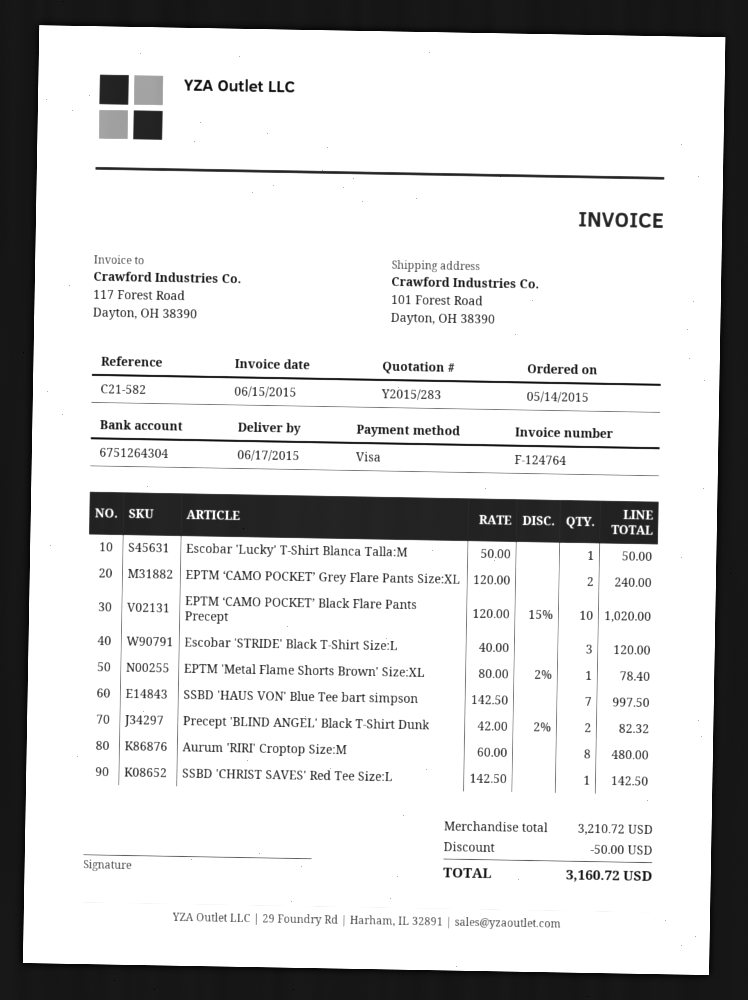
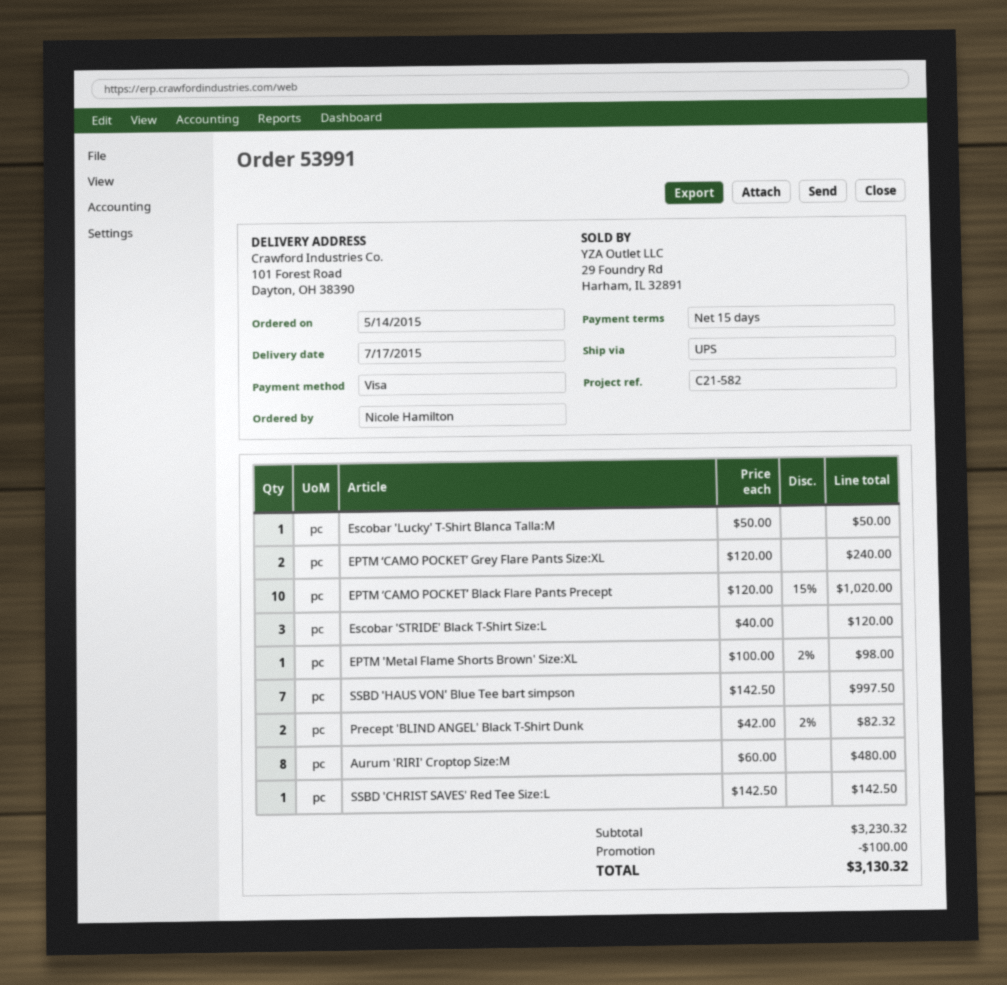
delivery date: 2015-06-17 -> 2015-07-17
EPTM 'Metal Flame Shorts Brown' Size:XL: 1 x 80.00 - 2% = 78.40 -> 1 x 100.00 - 2% = 98.00
subtotal: 3210.72 -> 3230.32
discount: 50.00 -> 100.00
total: 3160.72 -> 3130.32

